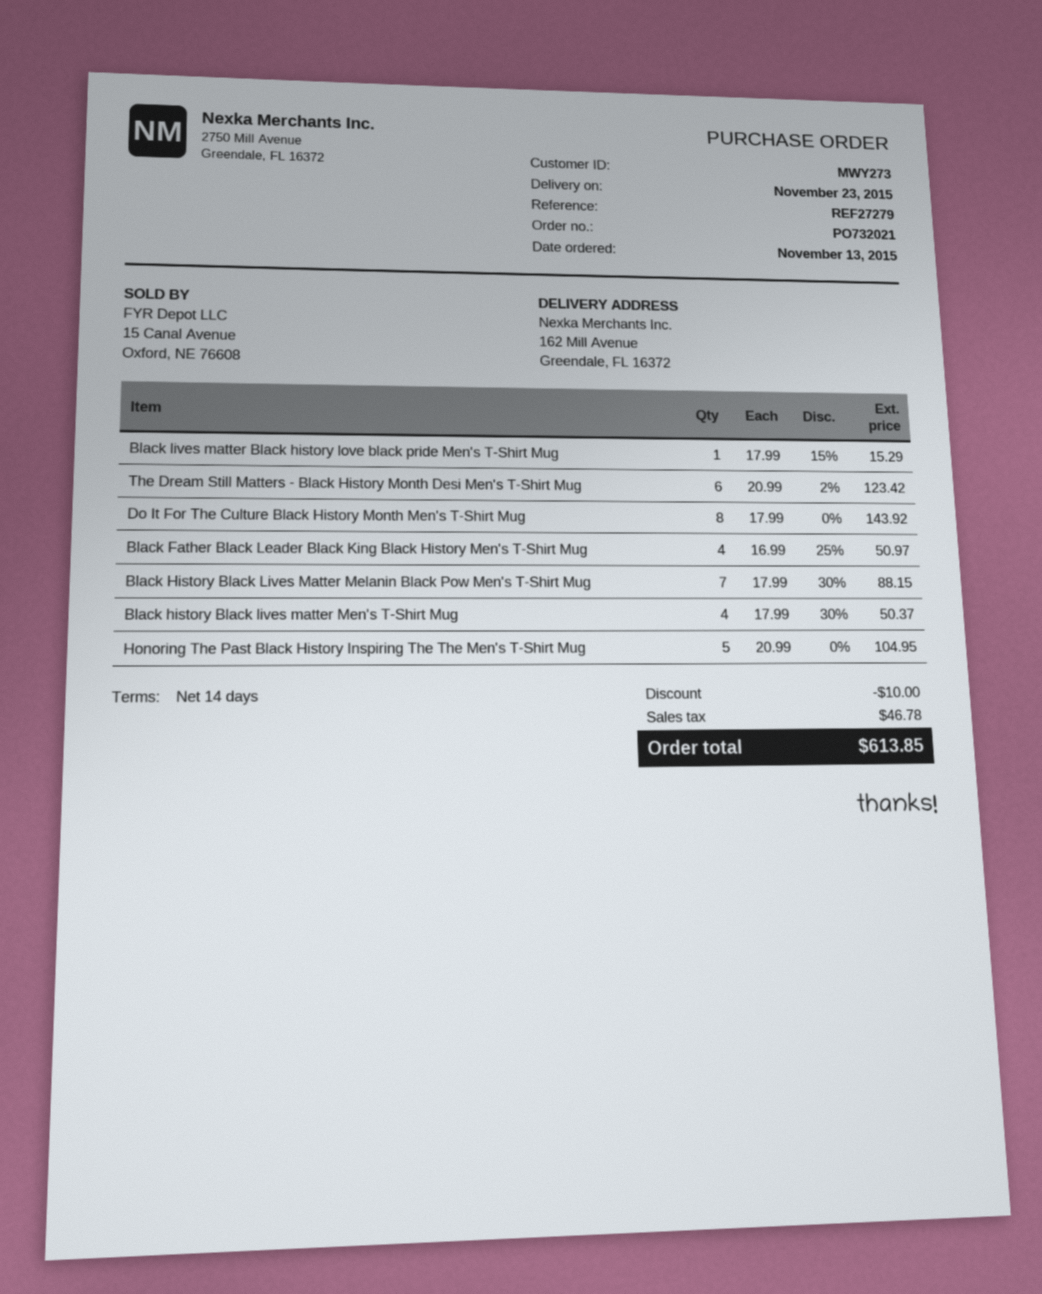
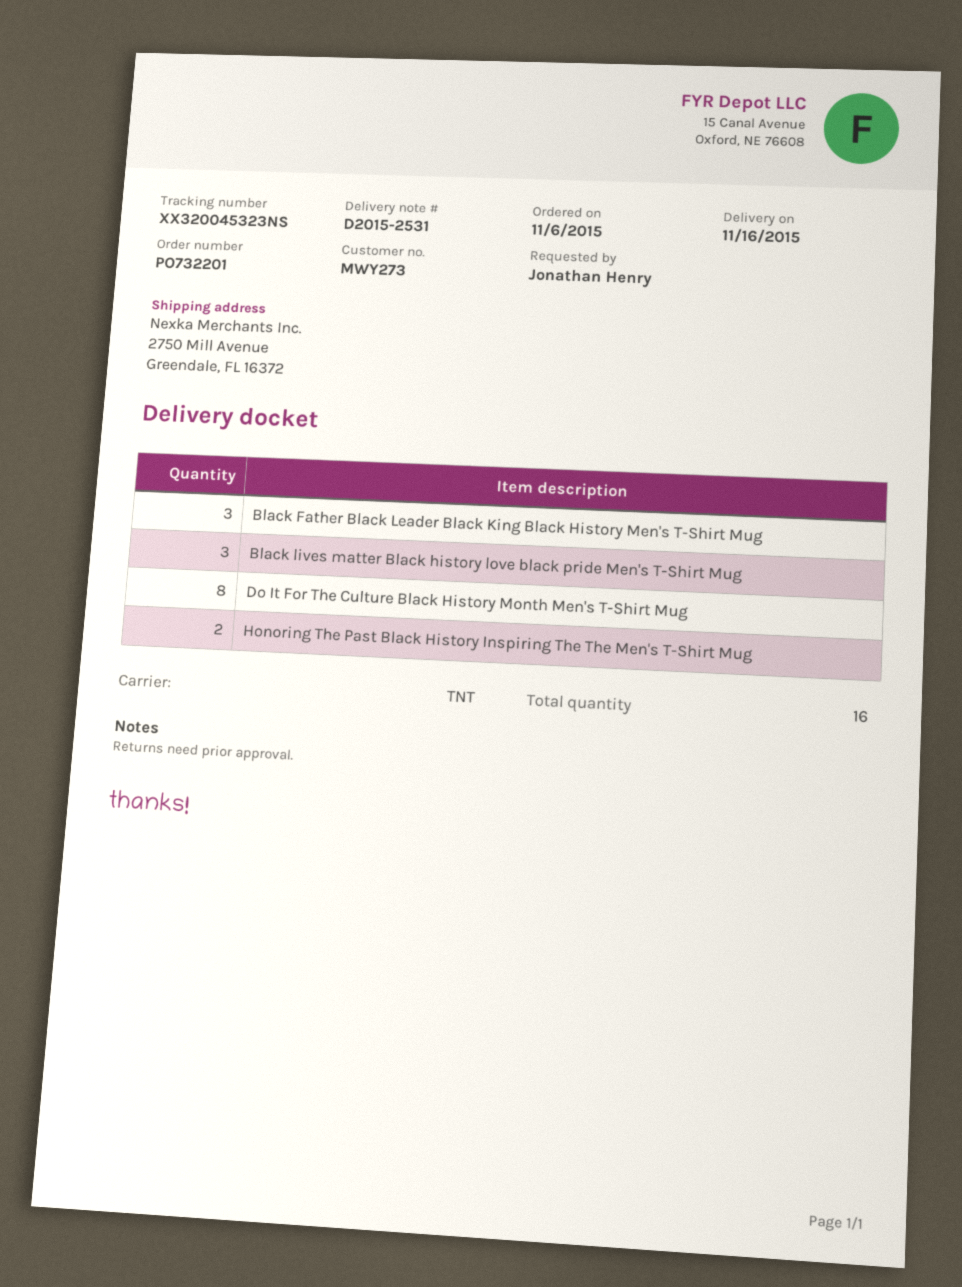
order number: PO732021 -> PO732201
order date: 2015-11-13 -> 2015-11-06
delivery date: 2015-11-23 -> 2015-11-16
ship to: 162 Mill Avenue, Greendale, FL 16372 -> 2750 Mill Avenue, Greendale, FL 16372
Black lives matter Black history love black pride Men's T-Shirt Mug: 1 -> 3
The Dream Still Matters - Black History Month Desi Men's T-Shirt Mug: 6 -> none
Black Father Black Leader Black King Black History Men's T-Shirt Mug: 4 -> 3
Black History Black Lives Matter Melanin Black Pow Men's T-Shirt Mug: 7 -> none
Black history Black lives matter Men's T-Shirt Mug: 4 -> none
Honoring The Past Black History Inspiring The The Men's T-Shirt Mug: 5 -> 2

